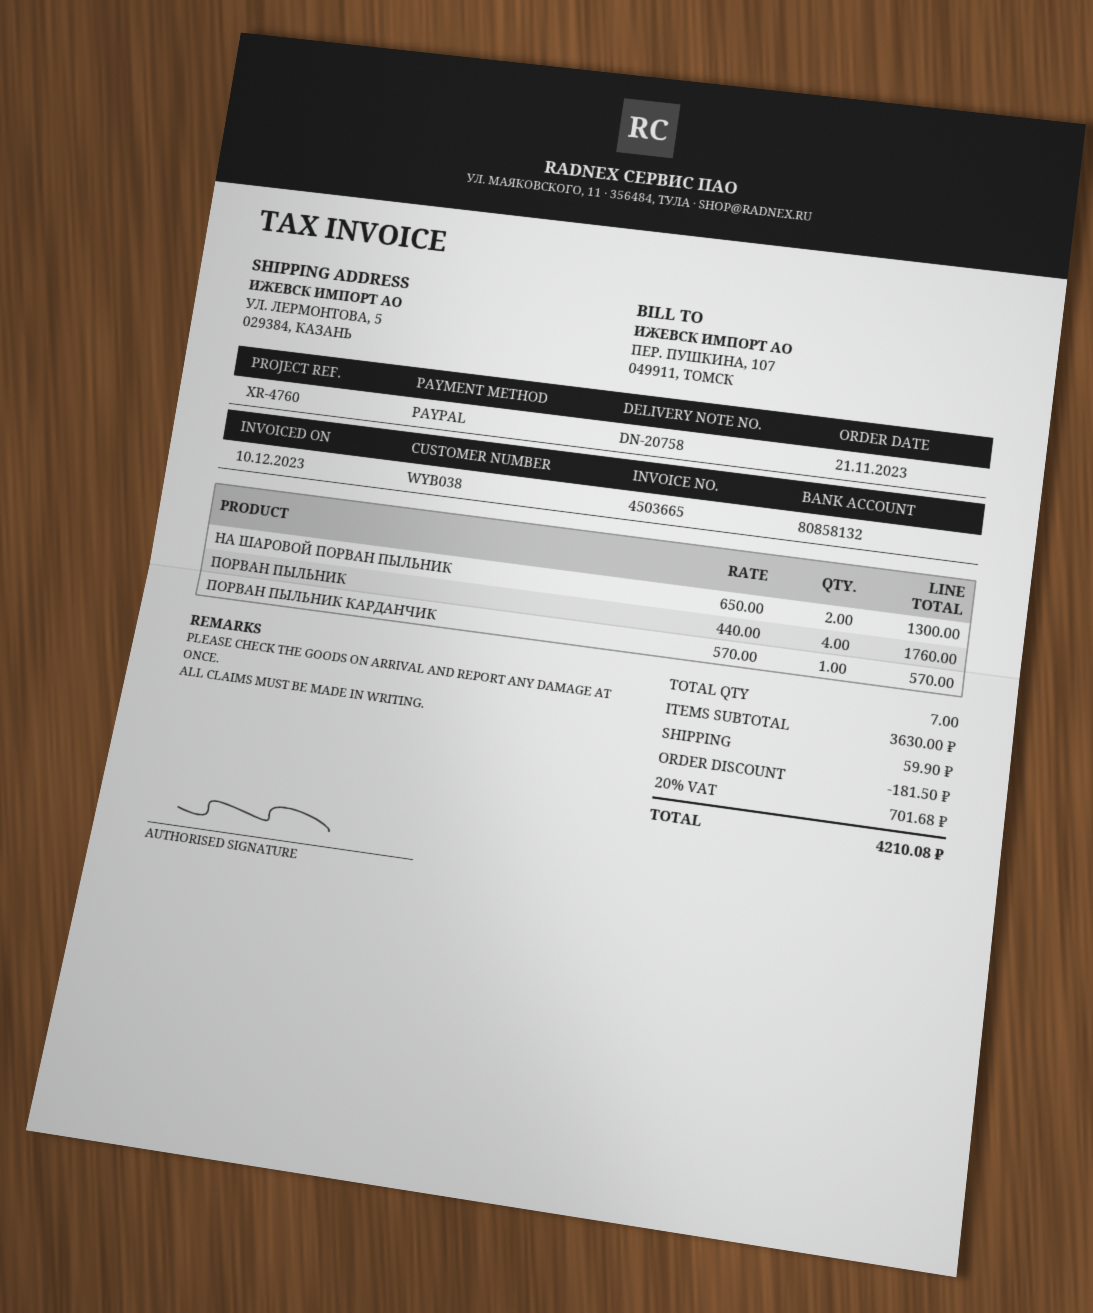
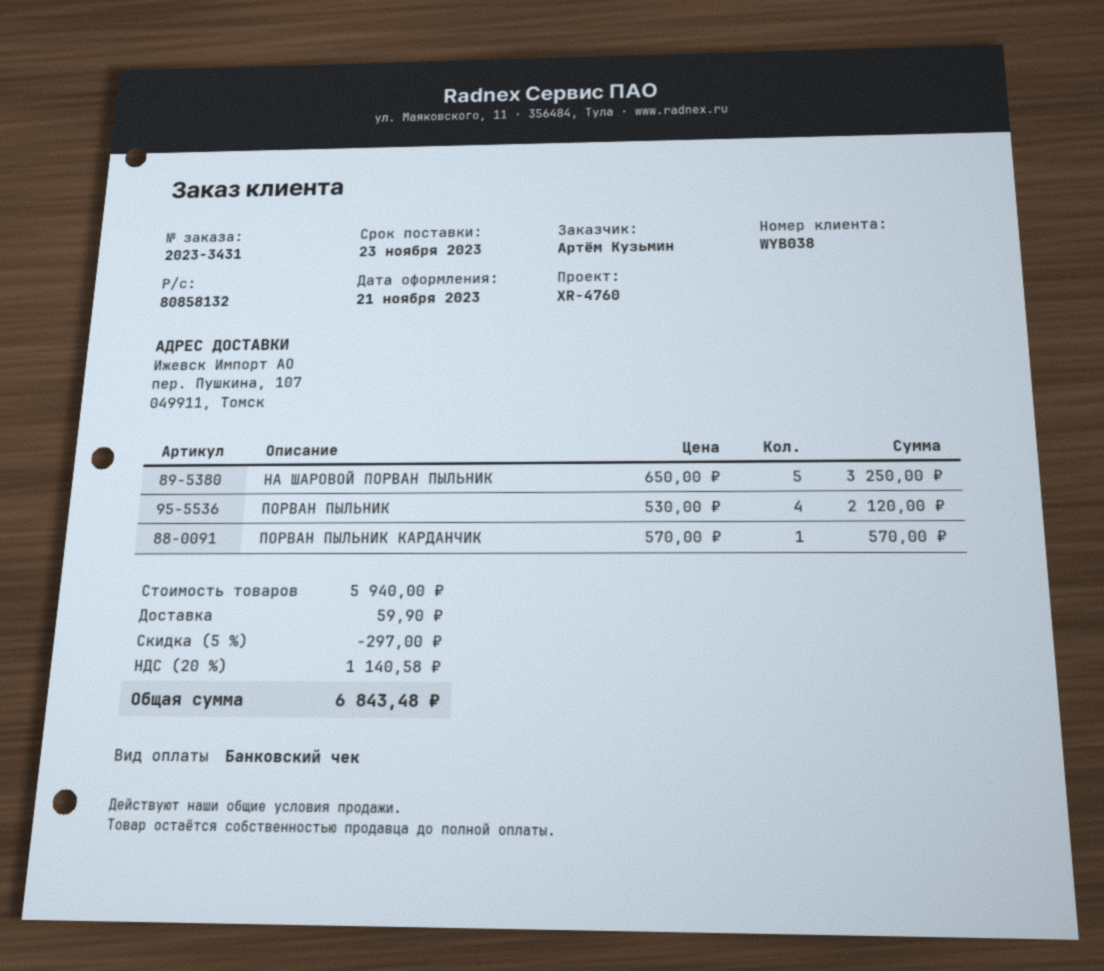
payment method: PayPal -> cheque
ship to: УЛ. ЛЕРМОНТОВА, 5, 029384, КАЗАНЬ -> пер. Пушкина, 107, 049911, Томск
НА ШАРОВОЙ ПОРВАН ПЫЛЬНИК: 2 x 650.00 = 1300.00 -> 5 x 650.00 = 3250.00
ПОРВАН ПЫЛЬНИК: 4 x 440.00 = 1760.00 -> 4 x 530.00 = 2120.00
subtotal: 3630.00 -> 5940.00
discount: 181.50 -> 297.00
tax: 20% = 701.68 -> 20% = 1140.58
total: 4210.08 -> 6843.48

